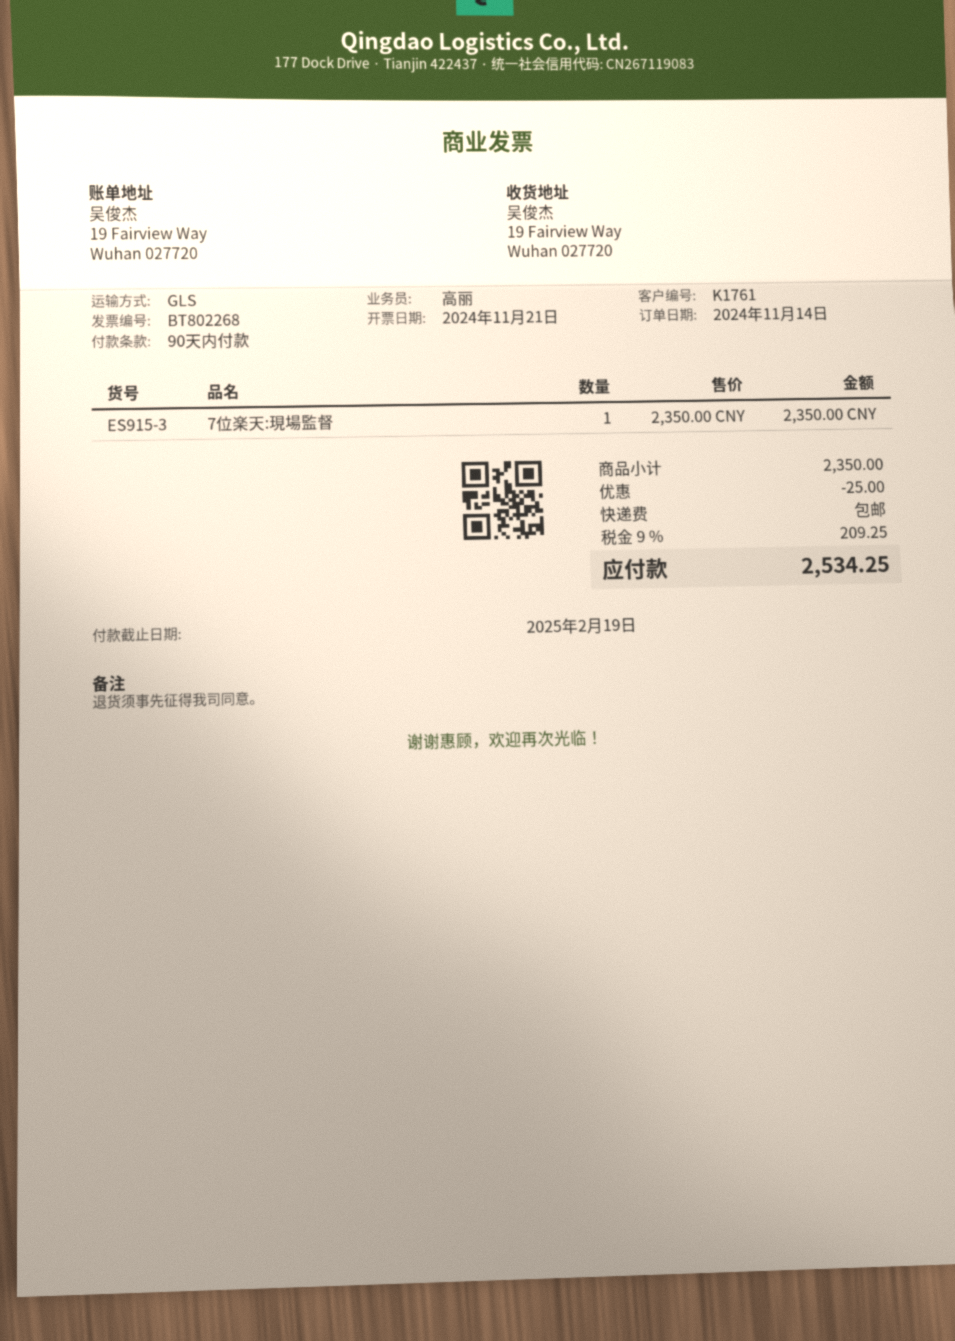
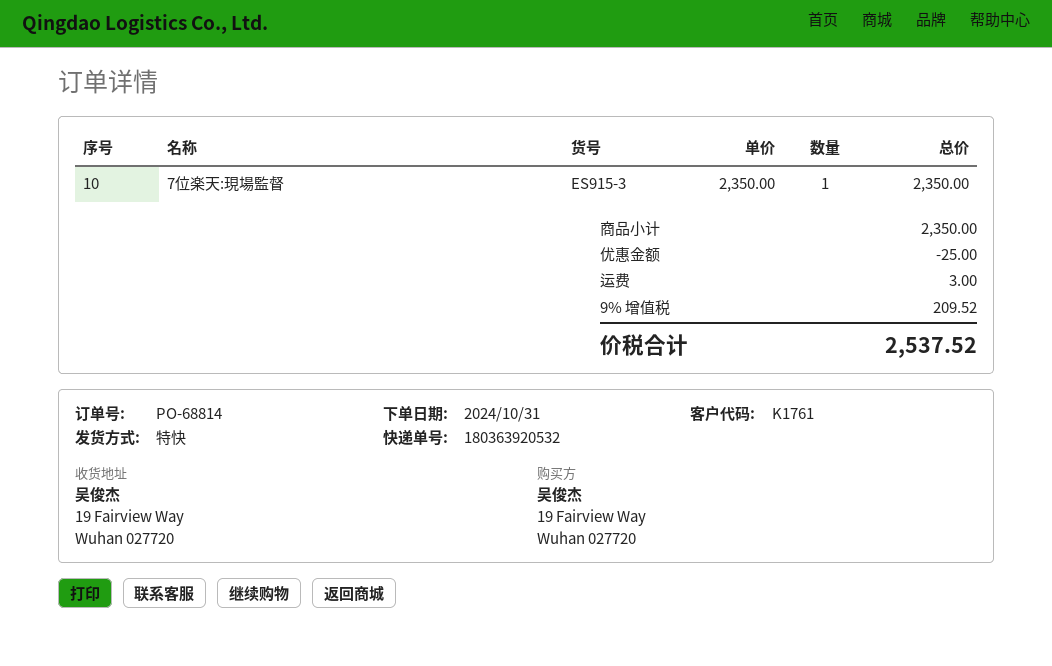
order date: 2024-11-14 -> 2024-10-31
shipping method: GLS -> express
shipping: 0.00 -> 3.00
tax: 9% = 209.25 -> 9% = 209.52
total: 2534.25 -> 2537.52

